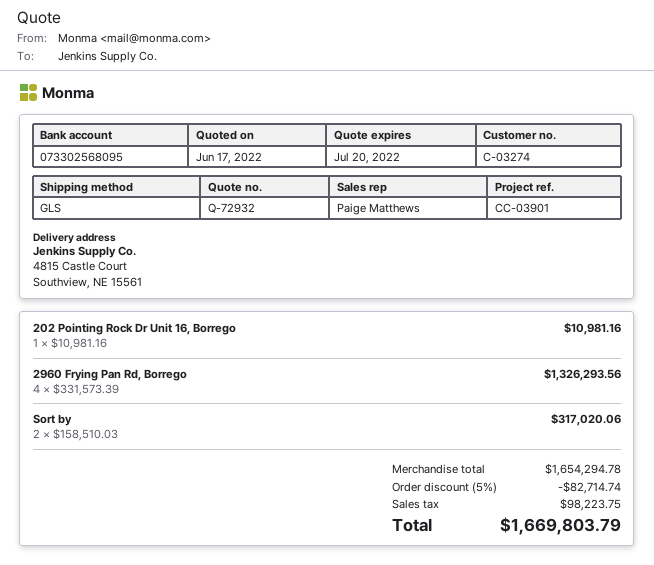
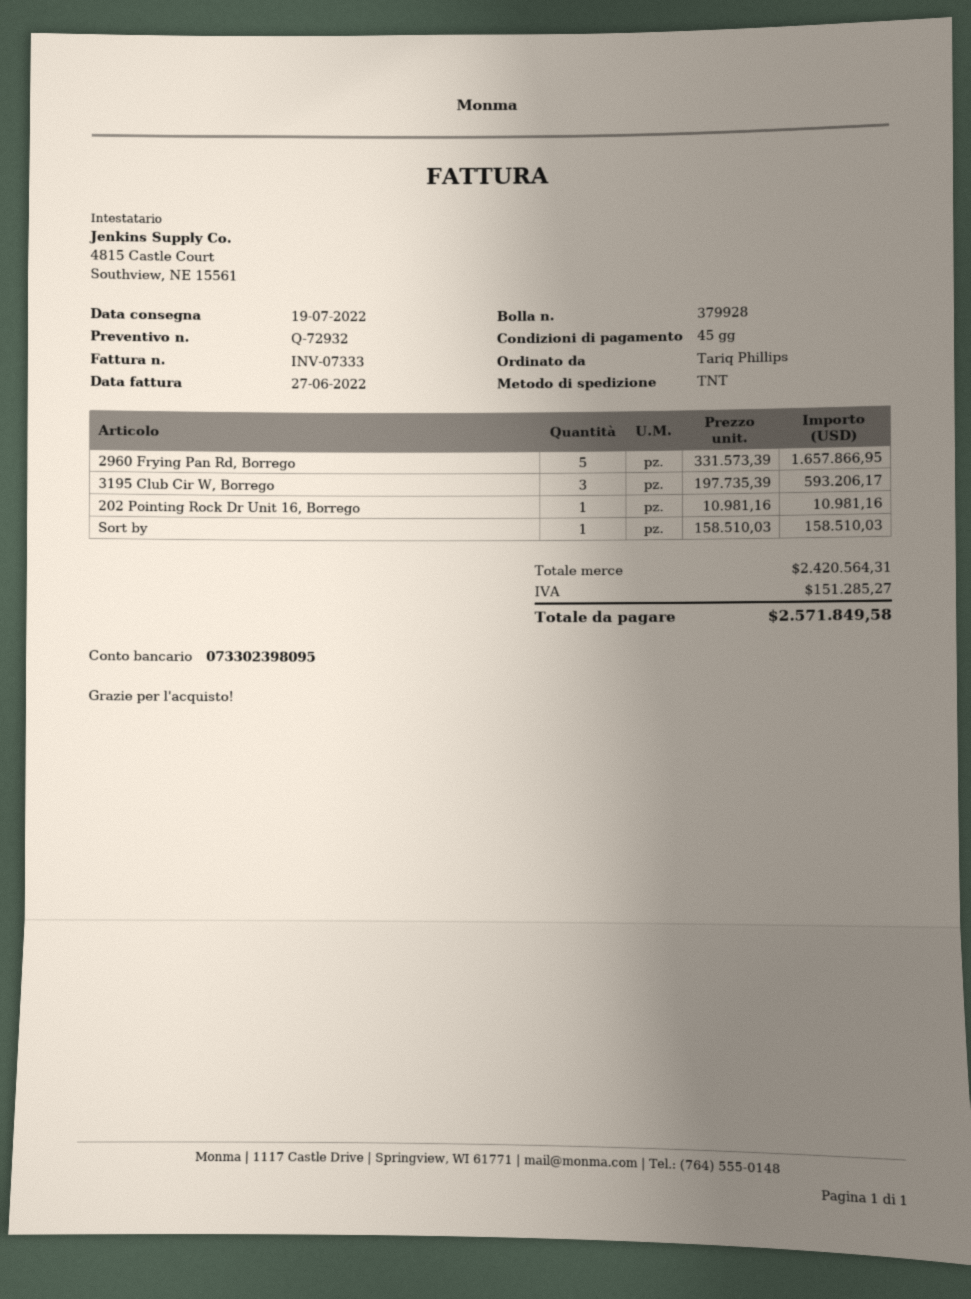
bank account: 073302568095 -> 073302398095
shipping method: GLS -> TNT
2960 Frying Pan Rd, Borrego: 4 x 331573.39 = 1326293.56 -> 5 x 331573.39 = 1657866.95
Sort by: 2 x 158510.03 = 317020.06 -> 1 x 158510.03 = 158510.03
3195 Club Cir W, Borrego: none -> 3 x 197735.39 = 593206.17
subtotal: 1654294.78 -> 2420564.31
discount: 5% = 82714.74 -> none
tax: 98223.75 -> 151285.27
total: 1669803.79 -> 2571849.58

